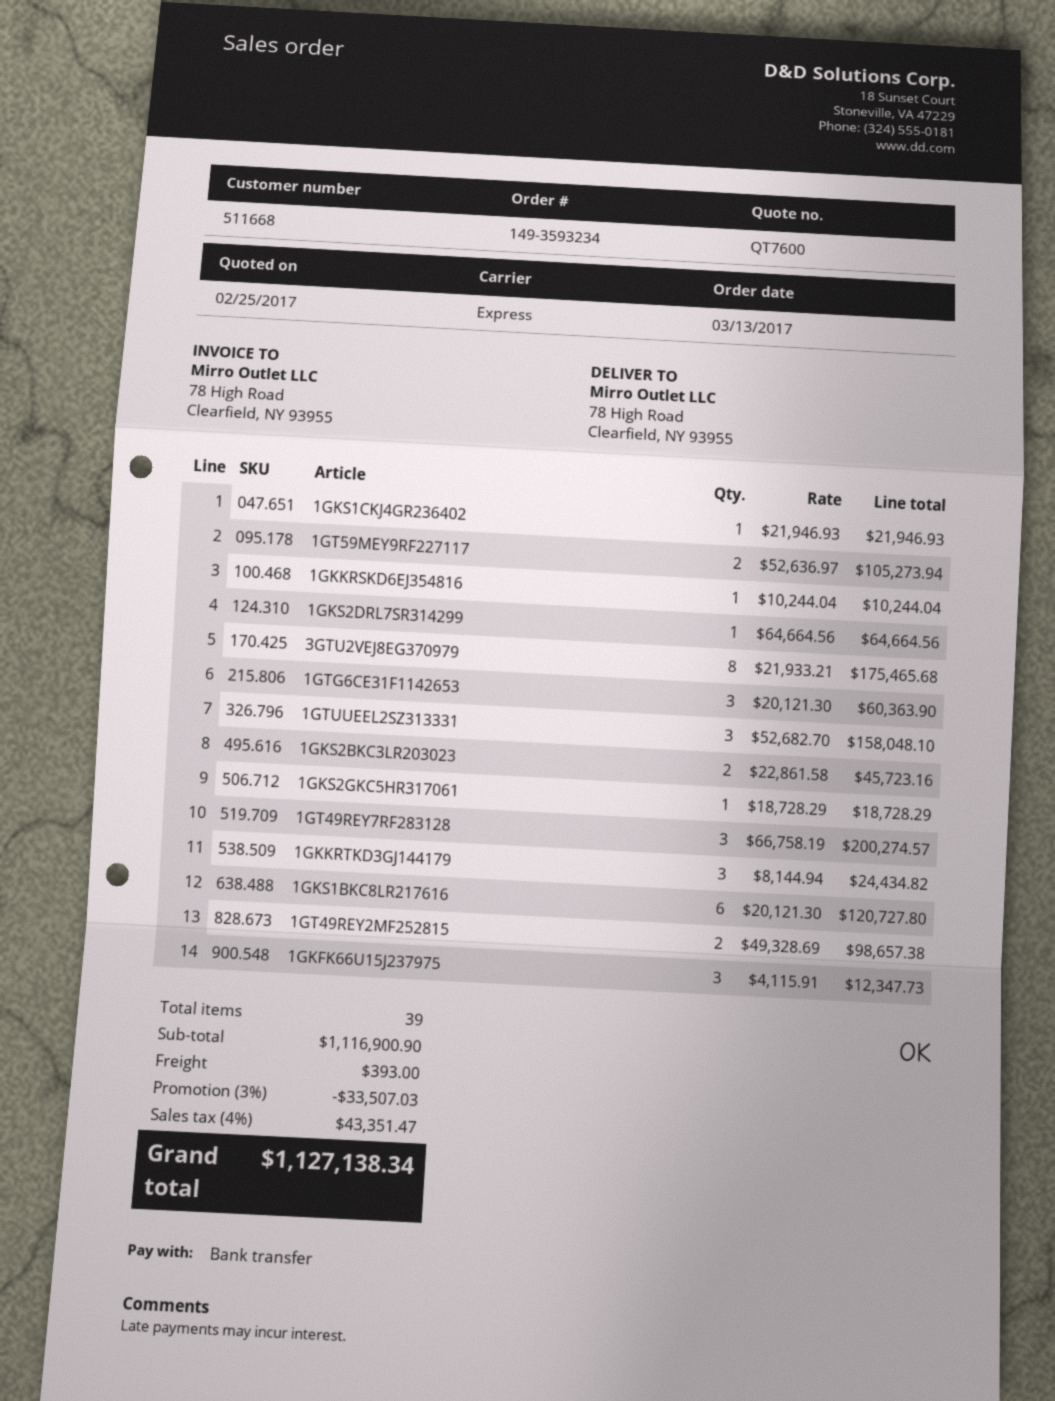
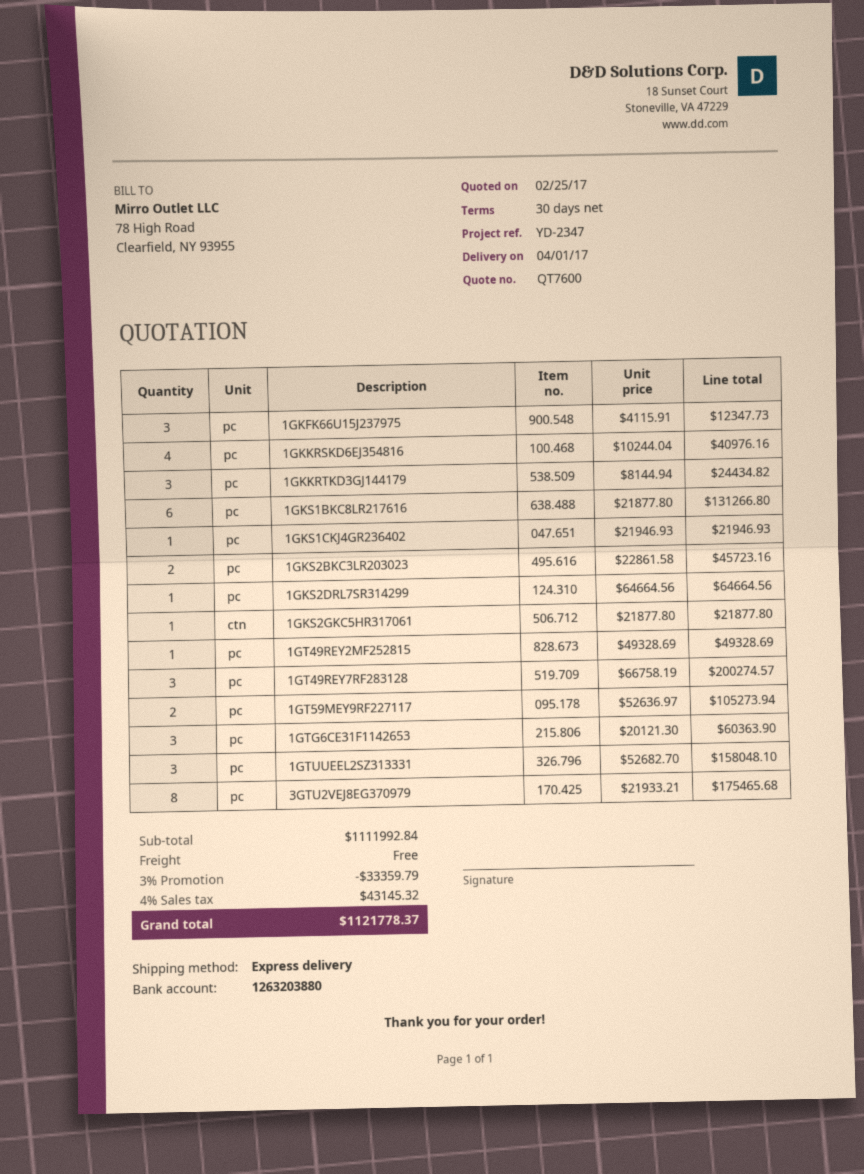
1GKKRSKD6EJ354816: 1 x 10244.04 = 10244.04 -> 4 x 10244.04 = 40976.16
1GKS2GKC5HR317061: 1 x 18728.29 = 18728.29 -> 1 x 21877.80 = 21877.80
1GKS1BKC8LR217616: 6 x 20121.30 = 120727.80 -> 6 x 21877.80 = 131266.80
1GT49REY2MF252815: 2 x 49328.69 = 98657.38 -> 1 x 49328.69 = 49328.69
subtotal: 1116900.90 -> 1111992.84
discount: 3% = 33507.03 -> 3% = 33359.79
shipping: 393.00 -> 0.00
tax: 4% = 43351.47 -> 4% = 43145.32
total: 1127138.34 -> 1121778.37

